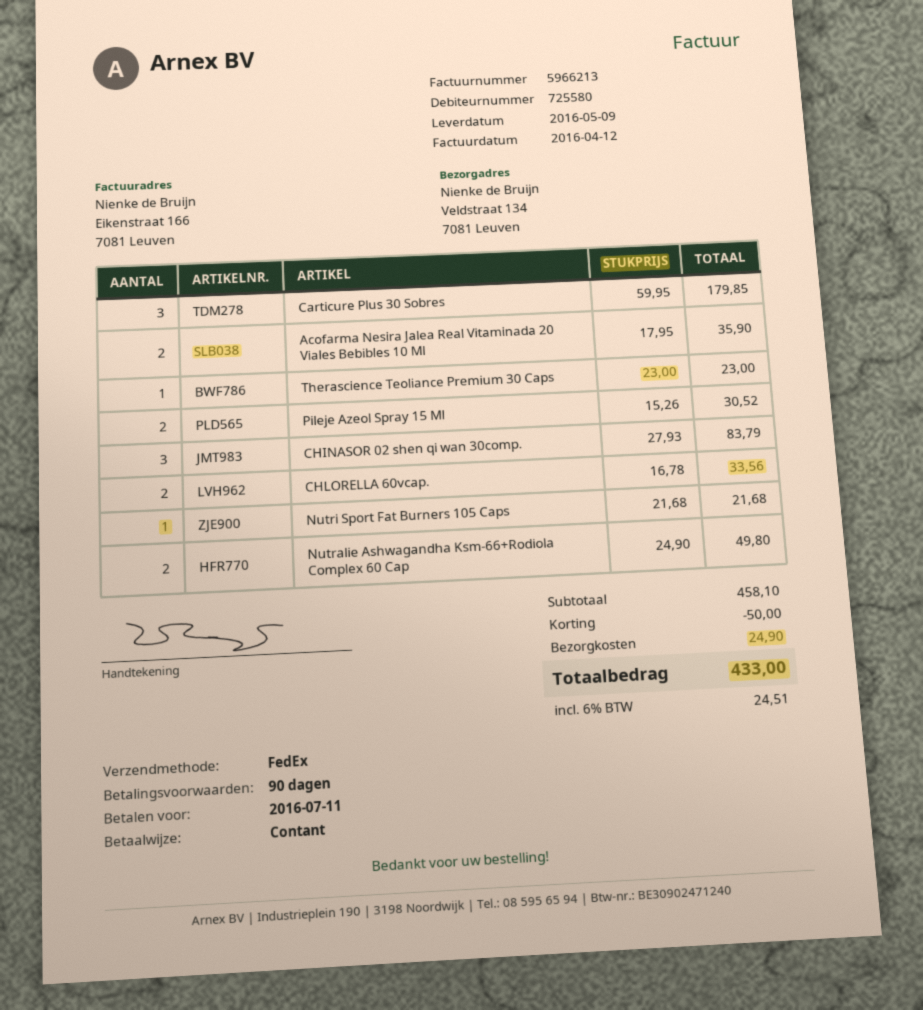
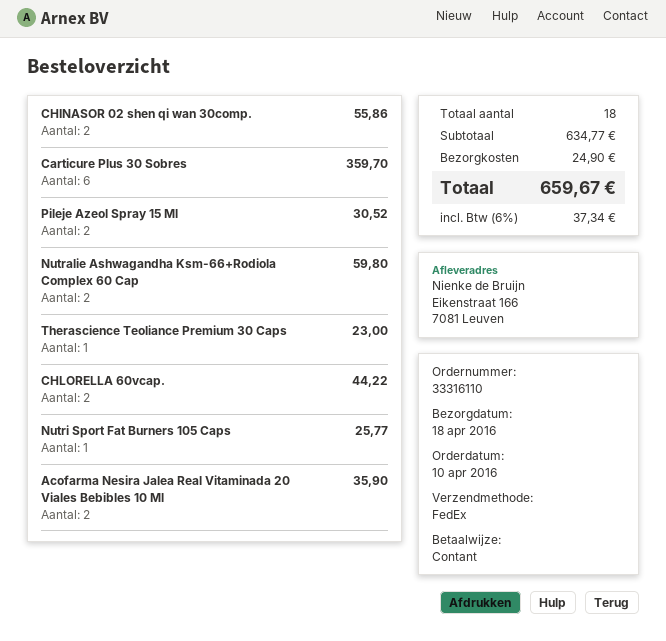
delivery date: 2016-05-09 -> 2016-04-18
ship to: Veldstraat 134, 7081 Leuven -> Eikenstraat 166, 7081 Leuven
Carticure Plus 30 Sobres: 3 for 179.85 -> 6 for 359.70
CHINASOR 02 shen qi wan 30comp.: 3 for 83.79 -> 2 for 55.86
CHLORELLA 60vcap.: 2 for 33.56 -> 2 for 44.22
Nutri Sport Fat Burners 105 Caps: 1 for 21.68 -> 1 for 25.77
Nutralie Ashwagandha Ksm-66+Rodiola Complex 60 Cap: 2 for 49.80 -> 2 for 59.80
subtotal: 458.10 -> 634.77
discount: 50.00 -> none
tax: 6% = 24.51 -> 6% = 37.34
total: 433.00 -> 659.67

